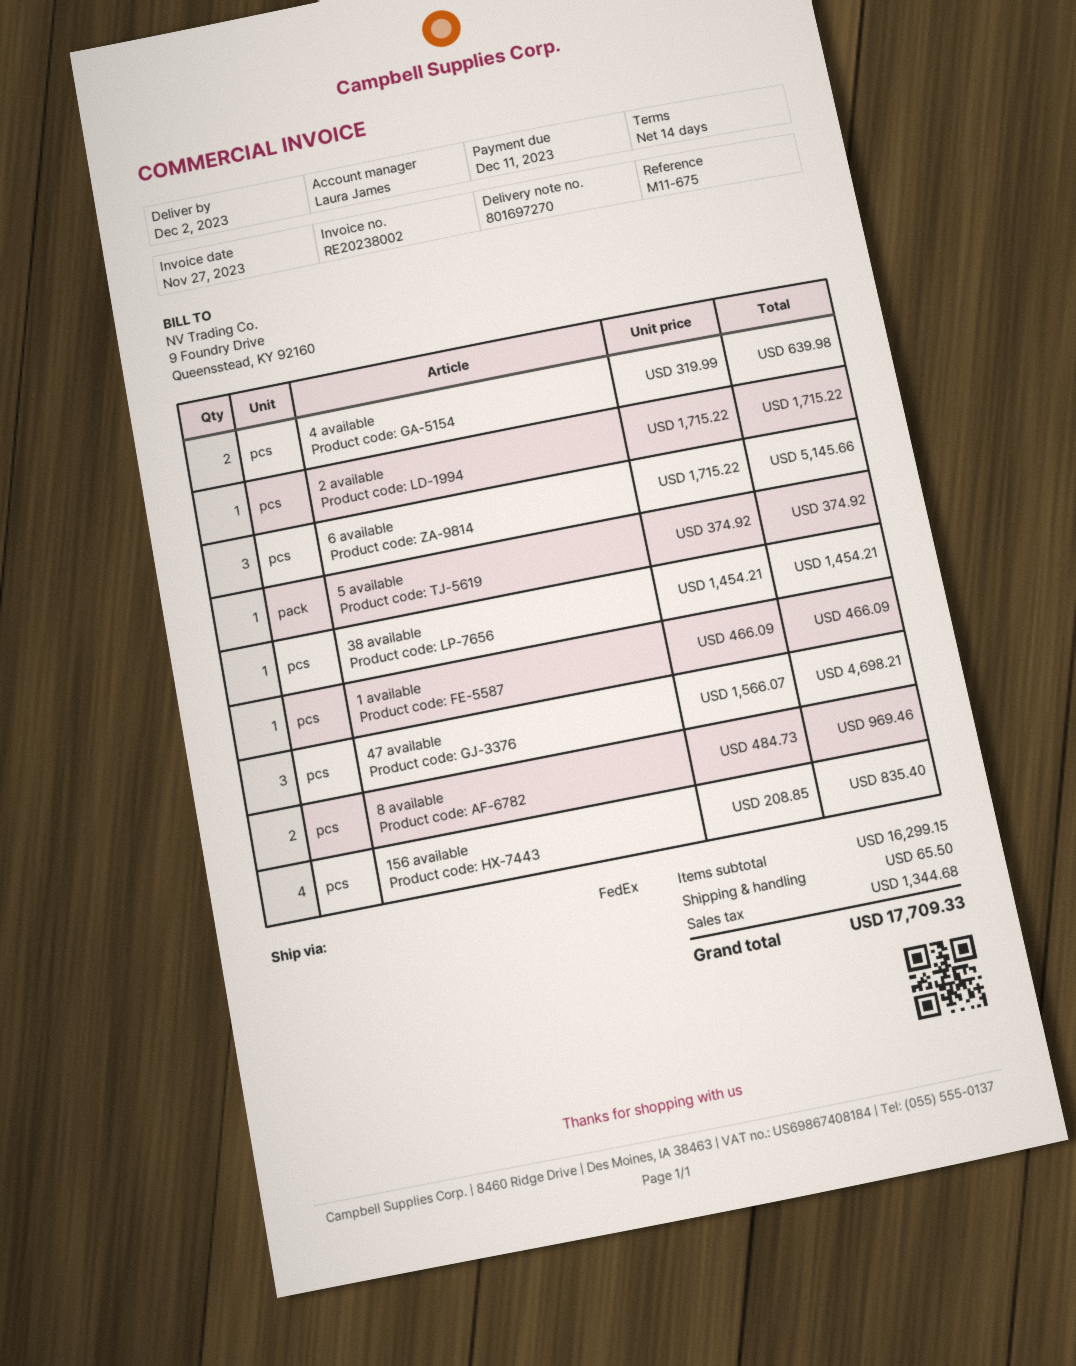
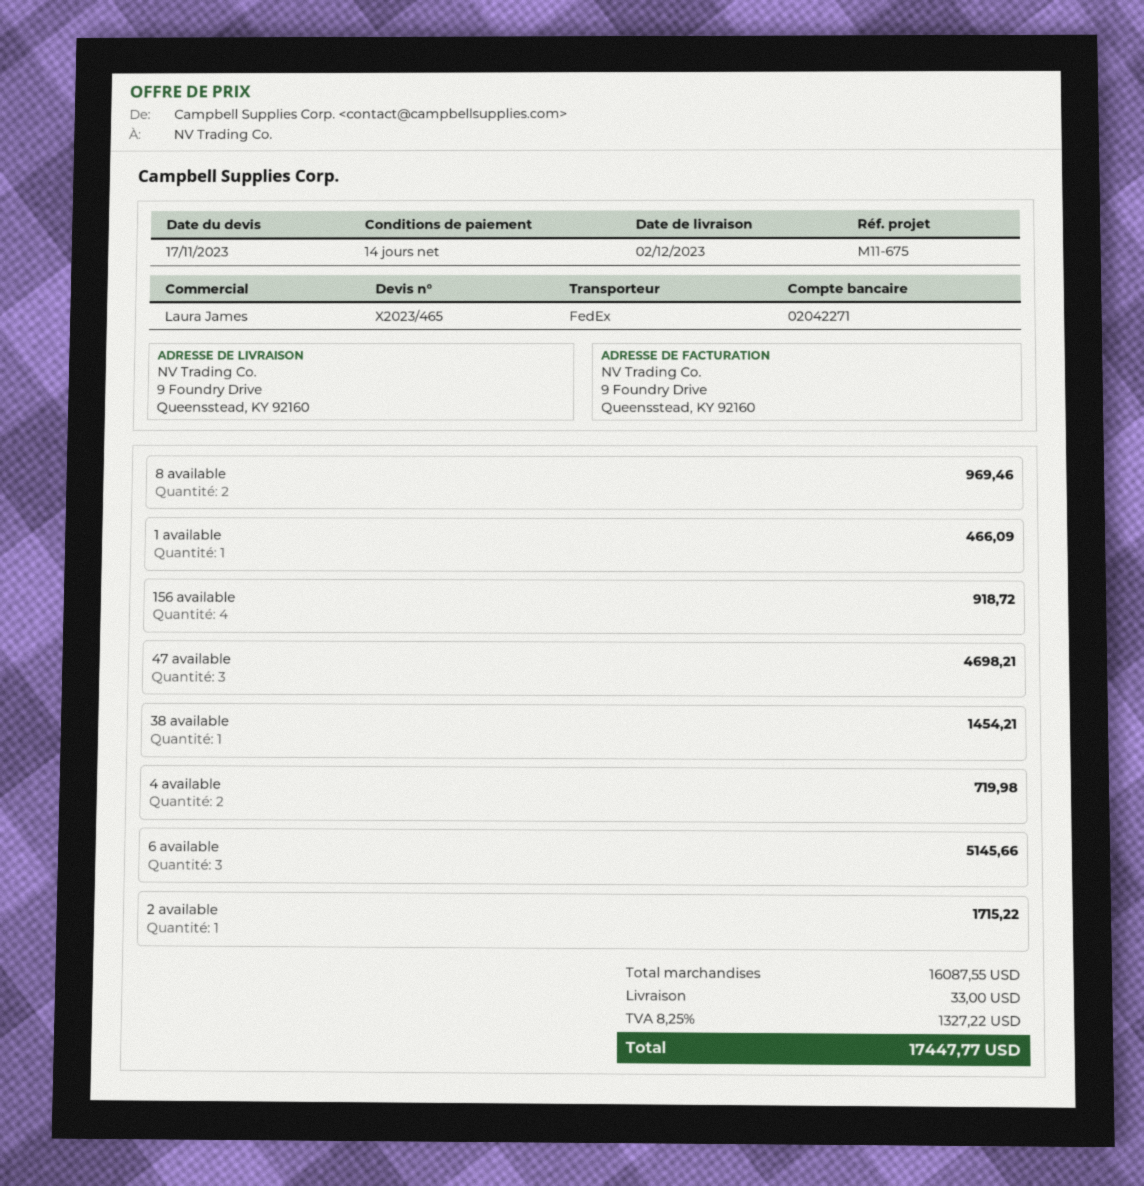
4 available: 2 for 639.98 -> 2 for 719.98
5 available: 1 for 374.92 -> none
156 available: 4 for 835.40 -> 4 for 918.72
subtotal: 16299.15 -> 16087.55
shipping: 65.50 -> 33.00
tax: 1344.68 -> 1327.22
total: 17709.33 -> 17447.77

